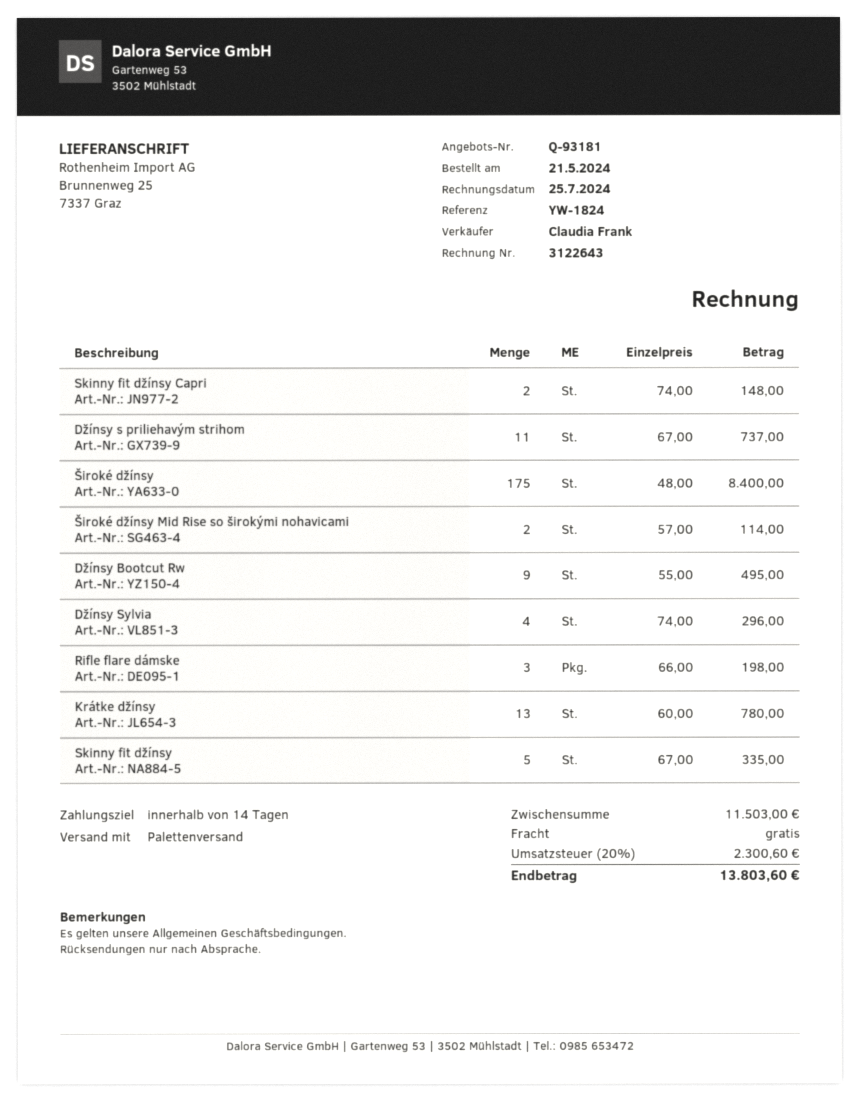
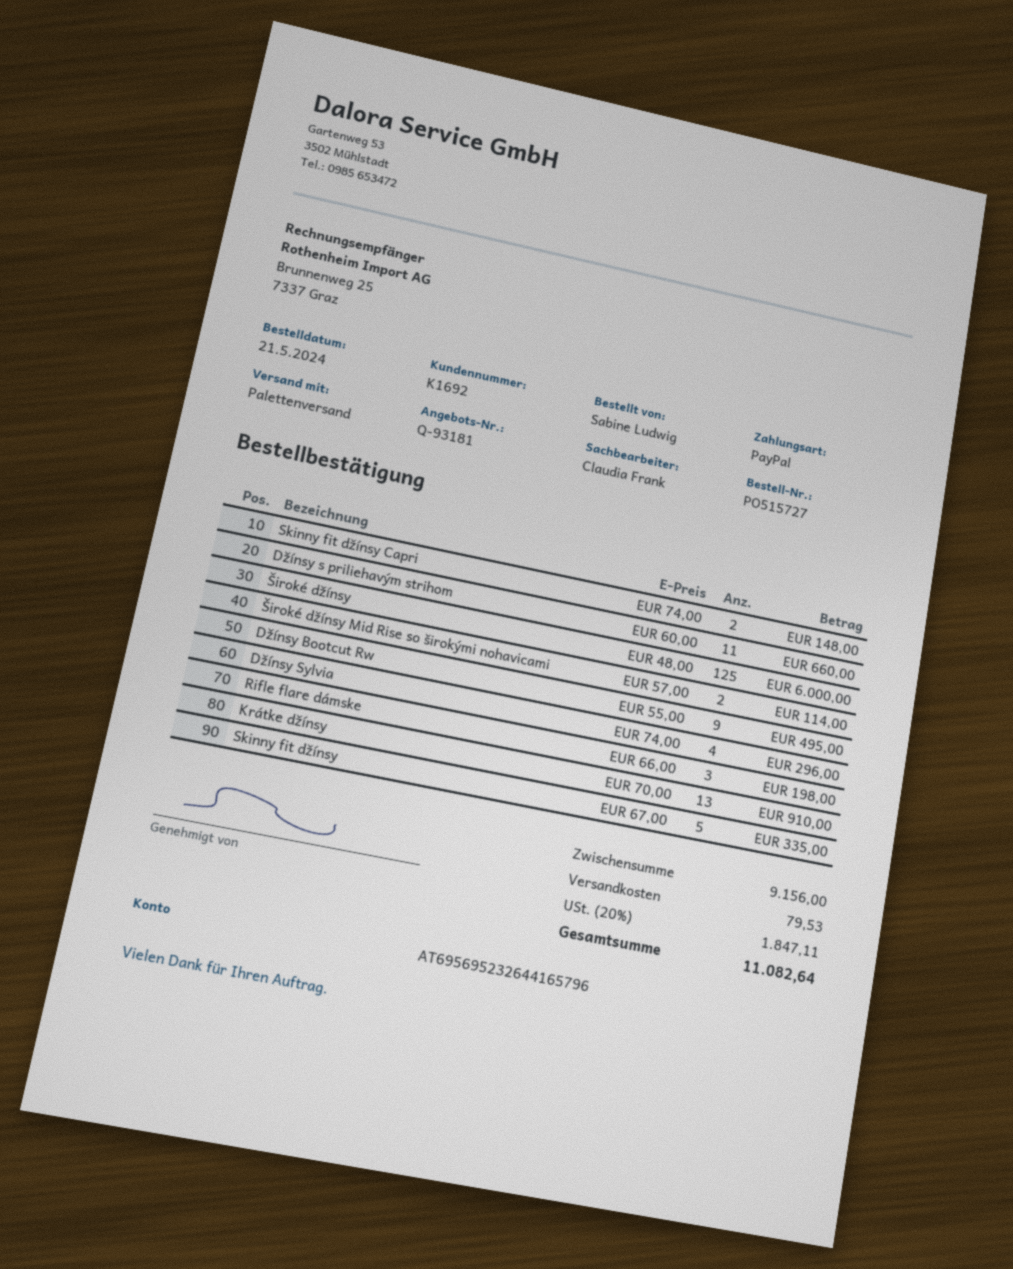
Džínsy s priliehavým strihom: 11 x 67.00 = 737.00 -> 11 x 60.00 = 660.00
Široké džínsy: 175 x 48.00 = 8400.00 -> 125 x 48.00 = 6000.00
Krátke džínsy: 13 x 60.00 = 780.00 -> 13 x 70.00 = 910.00
subtotal: 11503.00 -> 9156.00
shipping: 0.00 -> 79.53
tax: 20% = 2300.60 -> 20% = 1847.11
total: 13803.60 -> 11082.64

